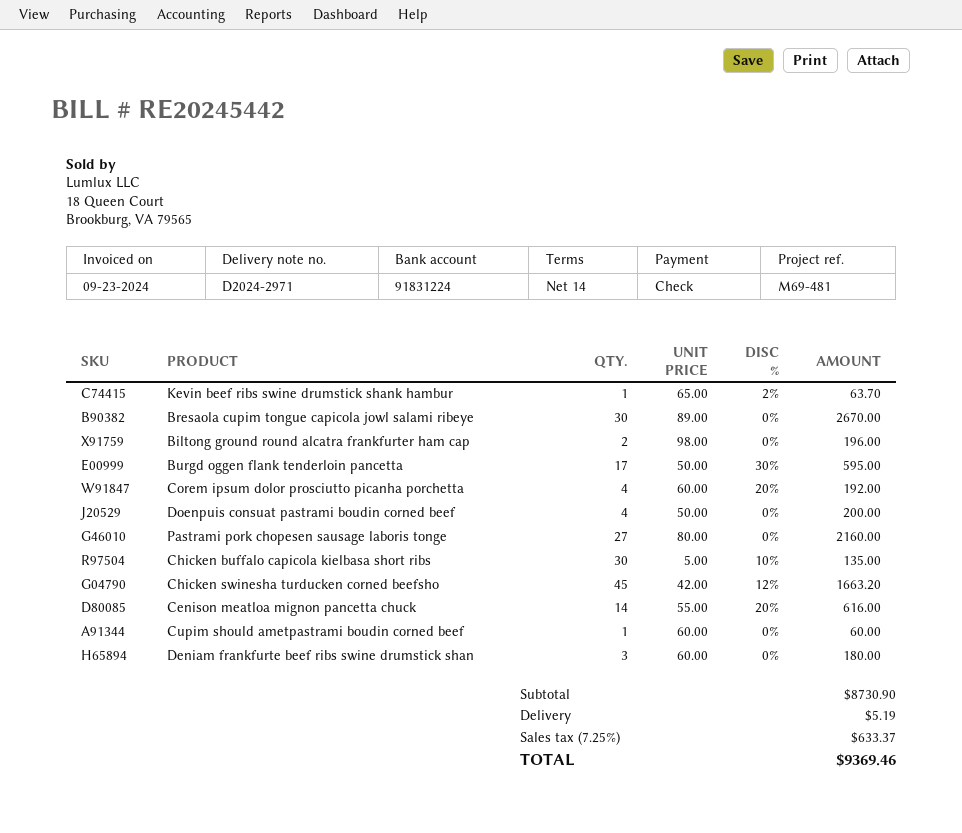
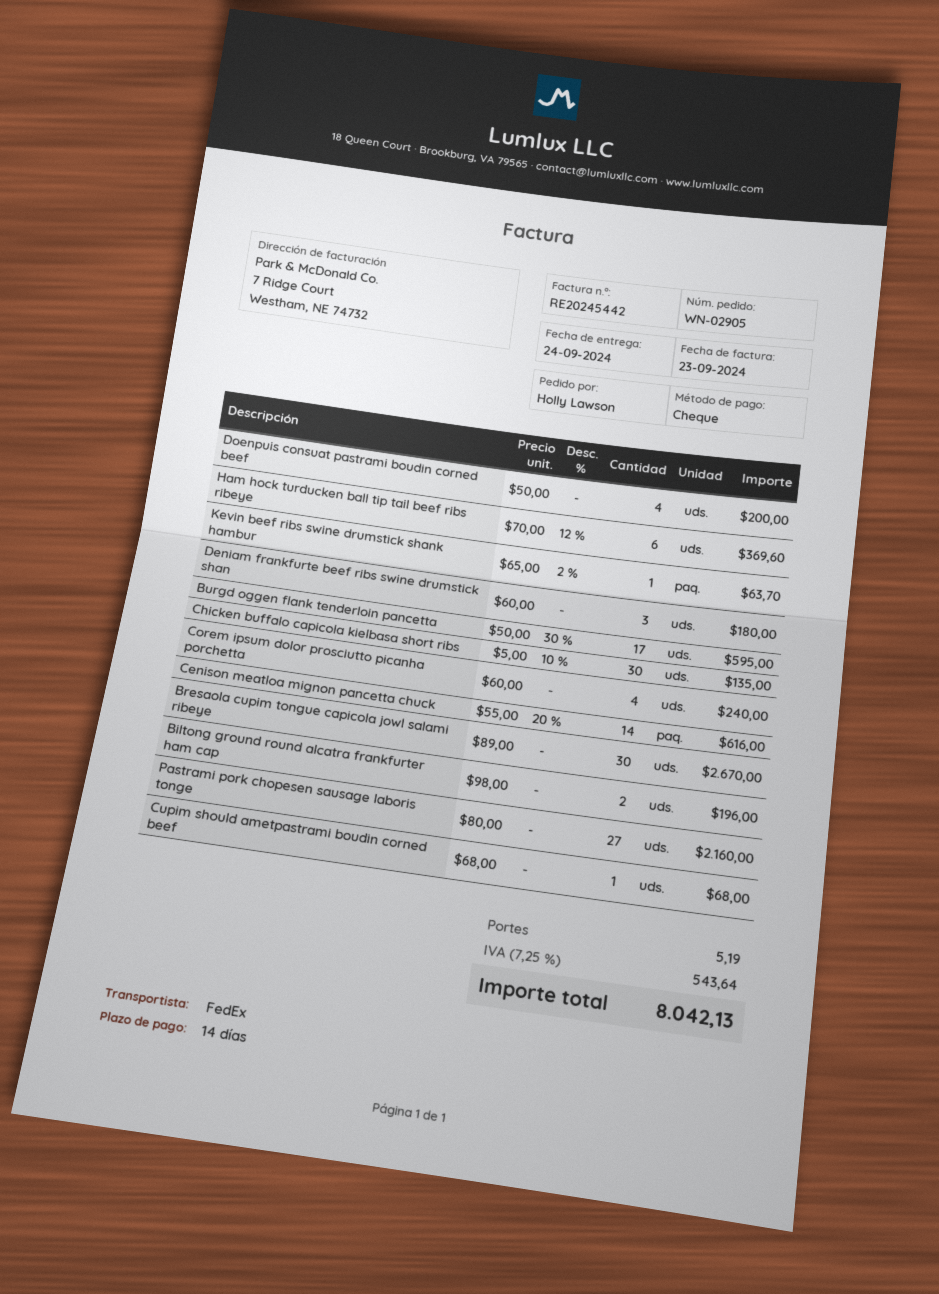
Corem ipsum dolor prosciutto picanha porchetta: 4 x 60.00 - 20% = 192.00 -> 4 x 60.00 = 240.00
Chicken swinesha turducken corned beefsho: 45 x 42.00 - 12% = 1663.20 -> none
Cupim should ametpastrami boudin corned beef: 1 x 60.00 = 60.00 -> 1 x 68.00 = 68.00
Ham hock turducken ball tip tail beef ribs ribeye: none -> 6 x 70.00 - 12% = 369.60
tax: 7.25% = 633.37 -> 7.25% = 543.64
total: 9369.46 -> 8042.13

